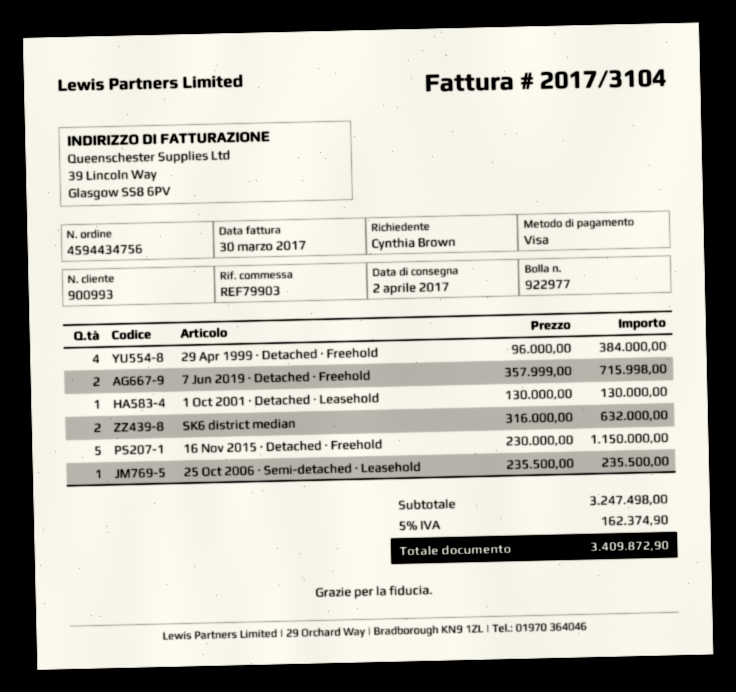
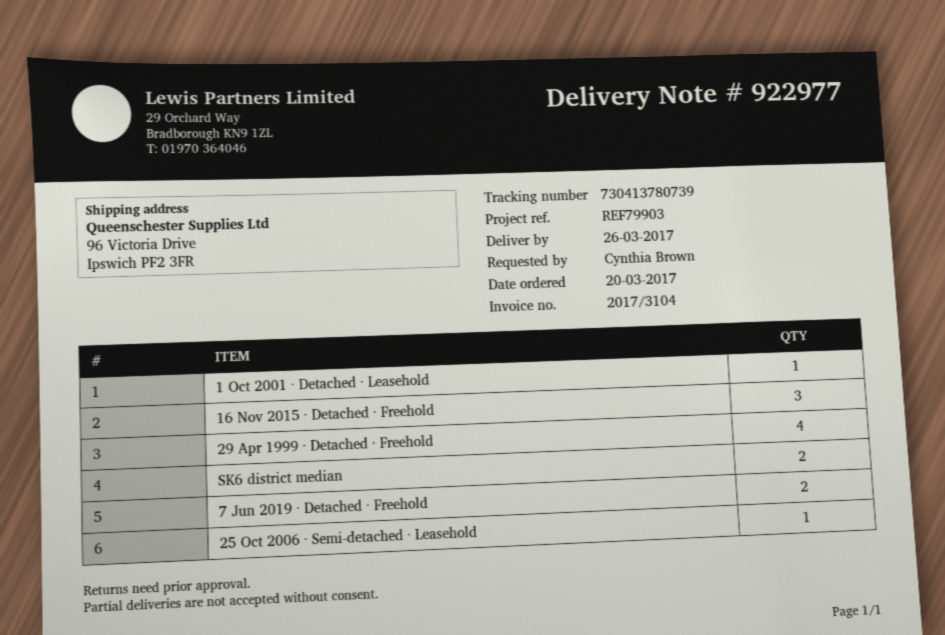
delivery date: 2017-04-02 -> 2017-03-26
16 Nov 2015 · Detached · Freehold: 5 -> 3

